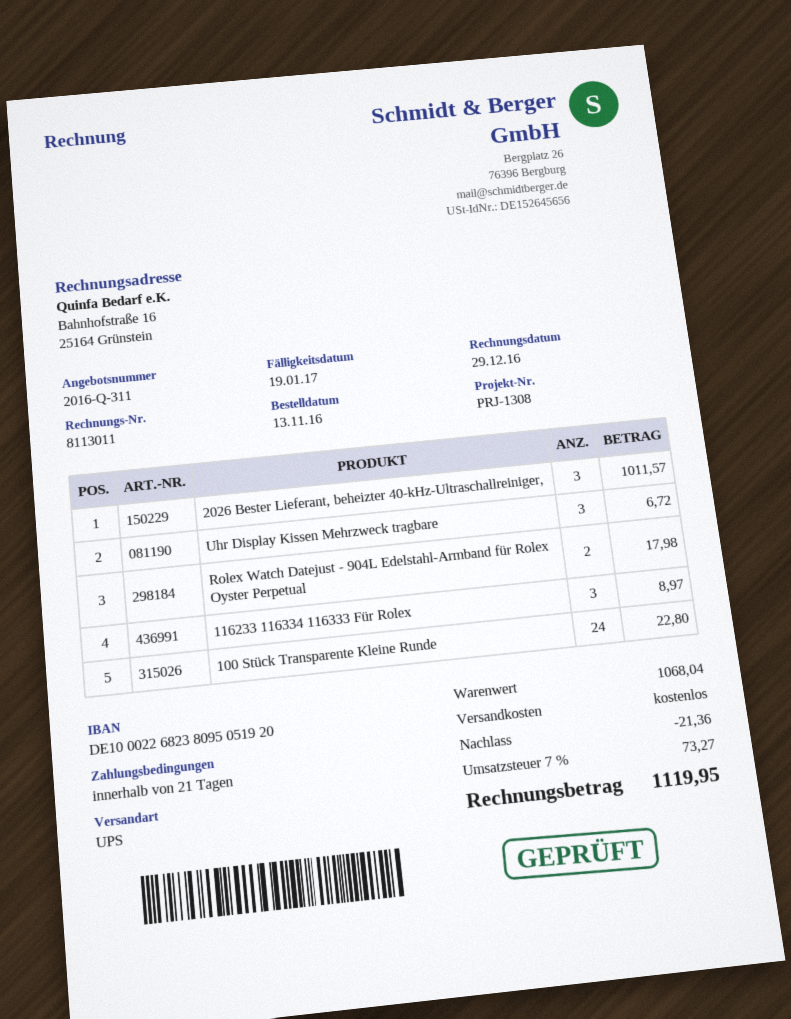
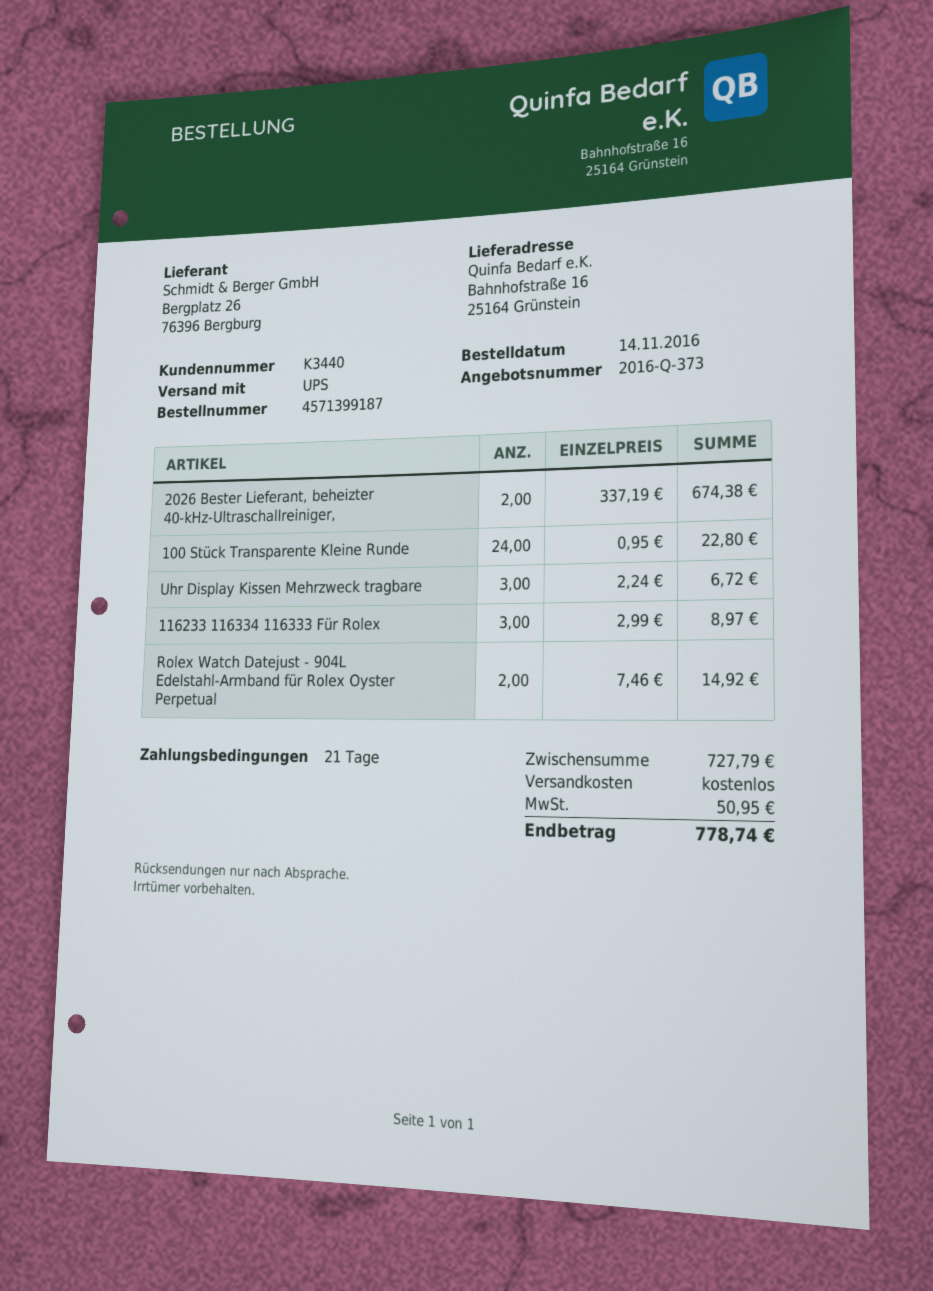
quote number: 2016-Q-311 -> 2016-Q-373
order date: 2016-11-13 -> 2016-11-14
2026 Bester Lieferant, beheizter 40-kHz-Ultraschallreiniger,: 3 for 1011.57 -> 2 for 674.38
Rolex Watch Datejust - 904L Edelstahl-Armband für Rolex Oyster Perpetual: 2 for 17.98 -> 2 for 14.92
subtotal: 1068.04 -> 727.79
discount: 21.36 -> none
tax: 73.27 -> 50.95
total: 1119.95 -> 778.74

